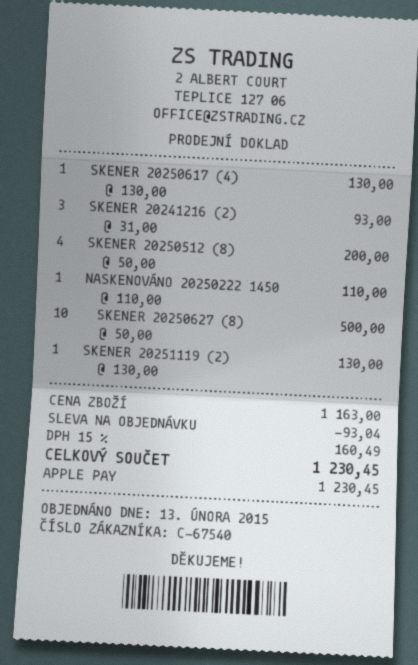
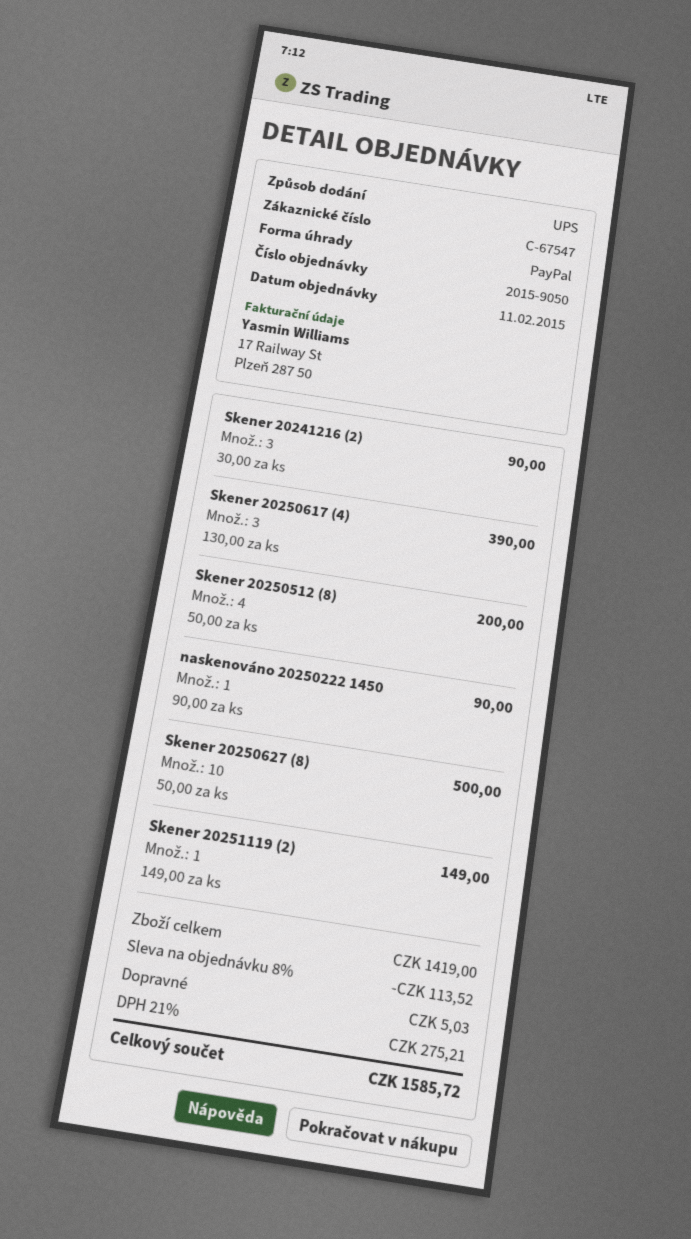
order date: 2015-02-13 -> 2015-02-11
customer number: C-67540 -> C-67547
payment method: Apple Pay -> PayPal
SKENER 20250617 (4): 1 x 130.00 = 130.00 -> 3 x 130.00 = 390.00
SKENER 20241216 (2): 3 x 31.00 = 93.00 -> 3 x 30.00 = 90.00
NASKENOVÁNO 20250222 1450: 1 x 110.00 = 110.00 -> 1 x 90.00 = 90.00
SKENER 20251119 (2): 1 x 130.00 = 130.00 -> 1 x 149.00 = 149.00
subtotal: 1163.00 -> 1419.00
discount: 93.04 -> 113.52
shipping: none -> 5.03
tax: 15% = 160.49 -> 21% = 275.21
total: 1230.45 -> 1585.72

